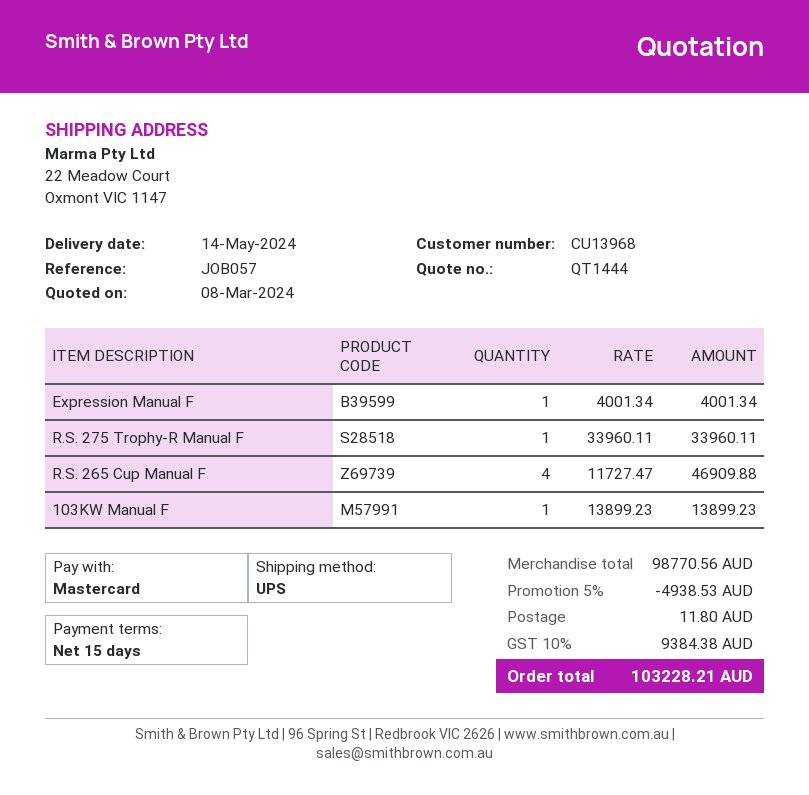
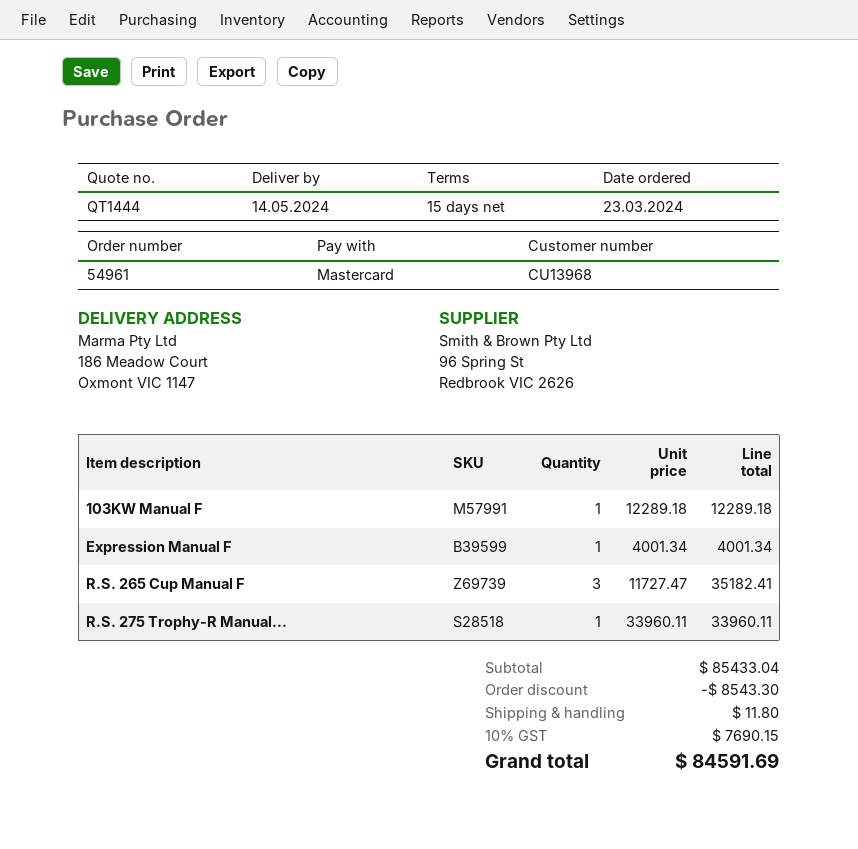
ship to: 22 Meadow Court, Oxmont VIC 1147 -> 186 Meadow Court, Oxmont VIC 1147
R.S. 265 Cup Manual F: 4 x 11727.47 = 46909.88 -> 3 x 11727.47 = 35182.41
103KW Manual F: 1 x 13899.23 = 13899.23 -> 1 x 12289.18 = 12289.18
subtotal: 98770.56 -> 85433.04
discount: 4938.53 -> 8543.30
tax: 10% = 9384.38 -> 10% = 7690.15
total: 103228.21 -> 84591.69

